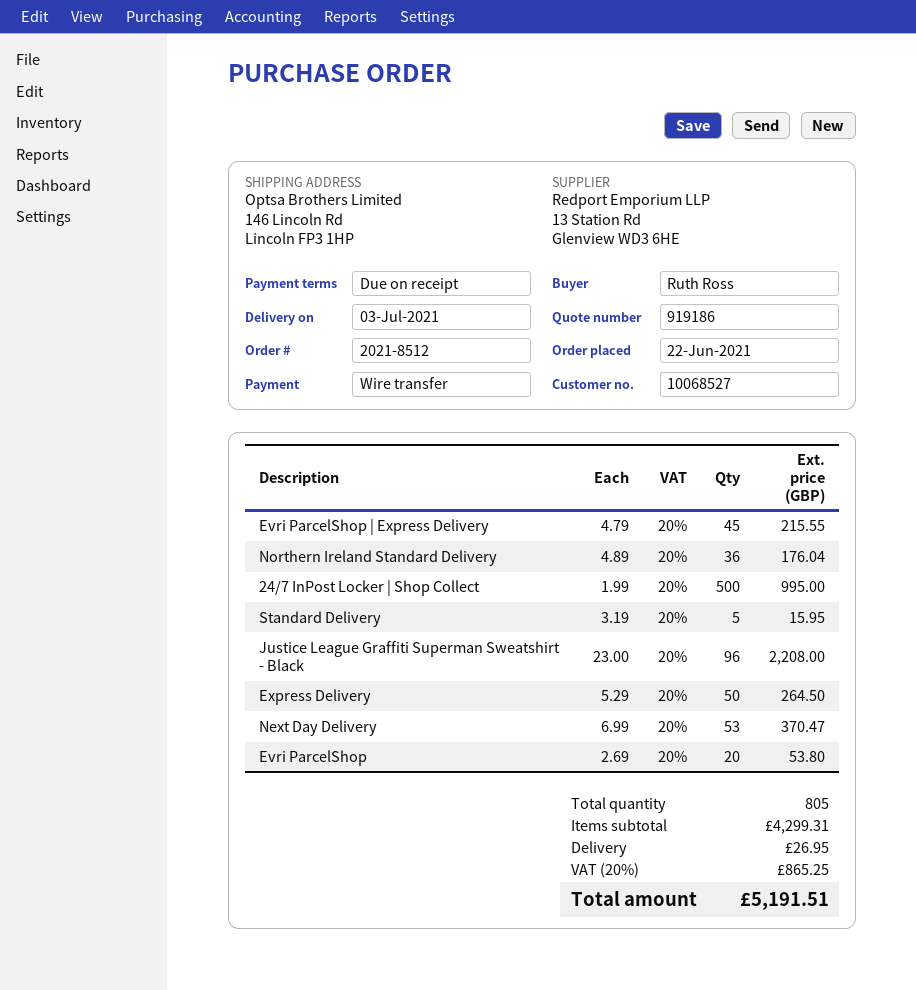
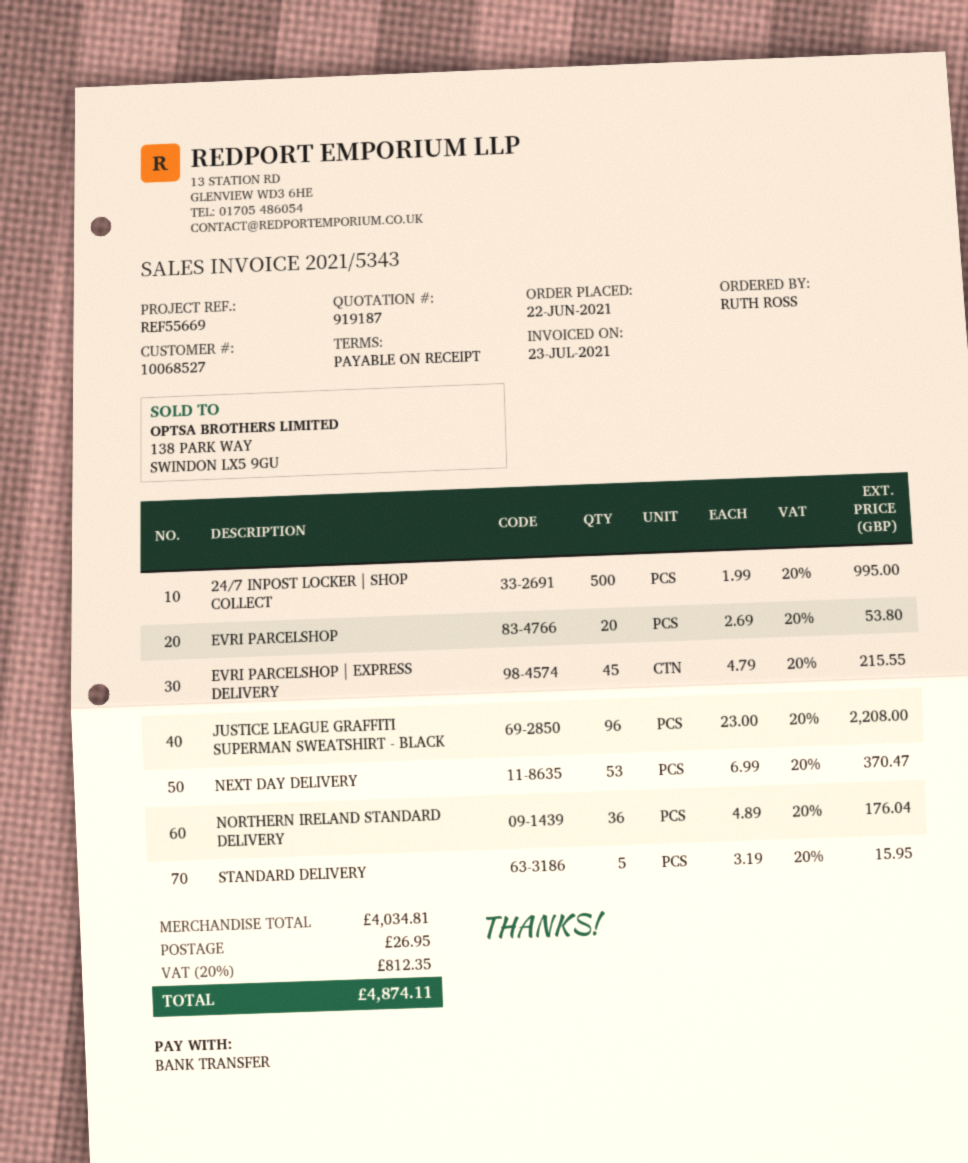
quote number: 919186 -> 919187
Express Delivery: 50 x 5.29 = 264.50 -> none
subtotal: 4299.31 -> 4034.81
tax: 20% = 865.25 -> 20% = 812.35
total: 5191.51 -> 4874.11

